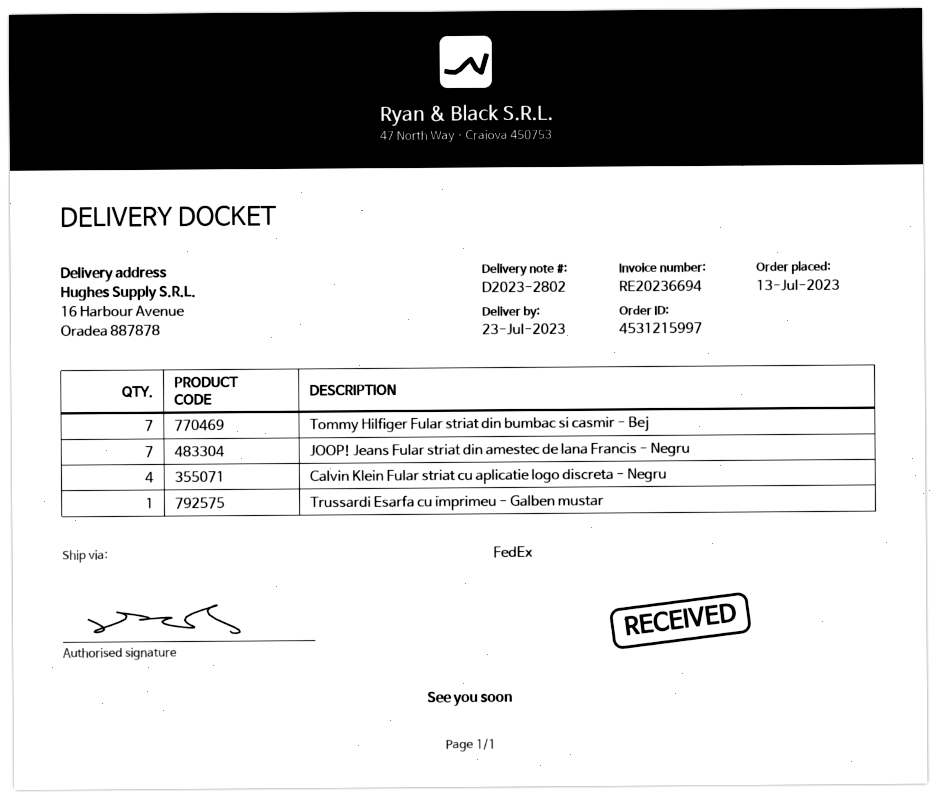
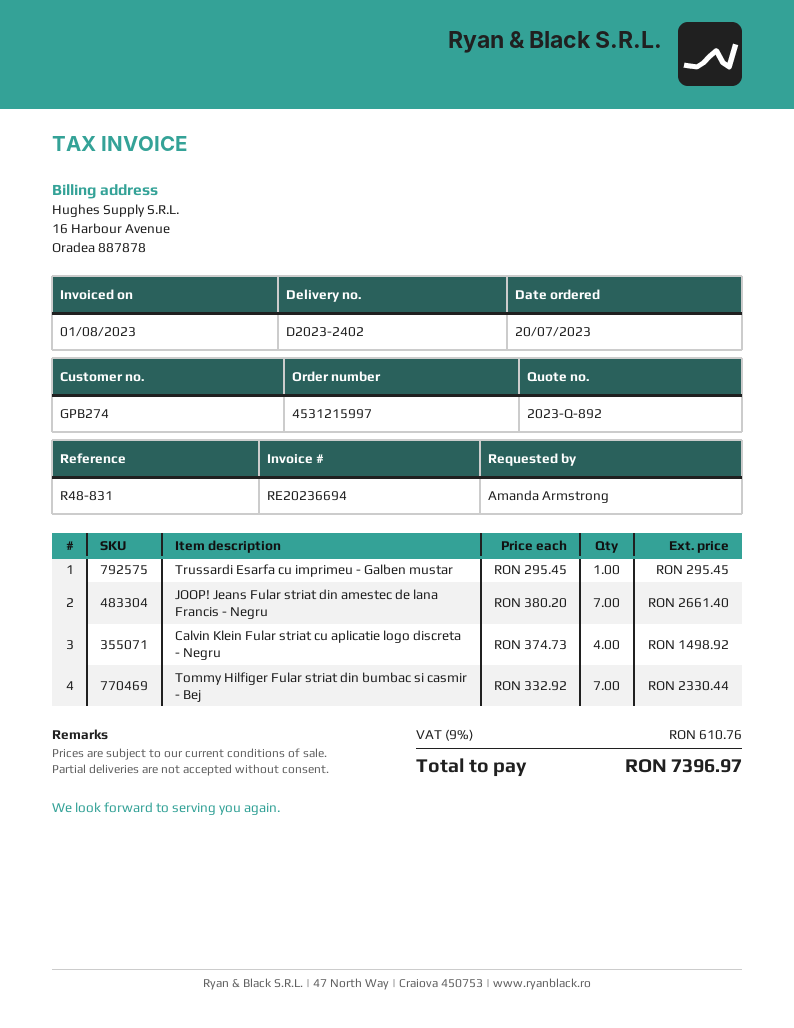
order date: 2023-07-13 -> 2023-07-20
delivery note number: D2023-2802 -> D2023-2402

